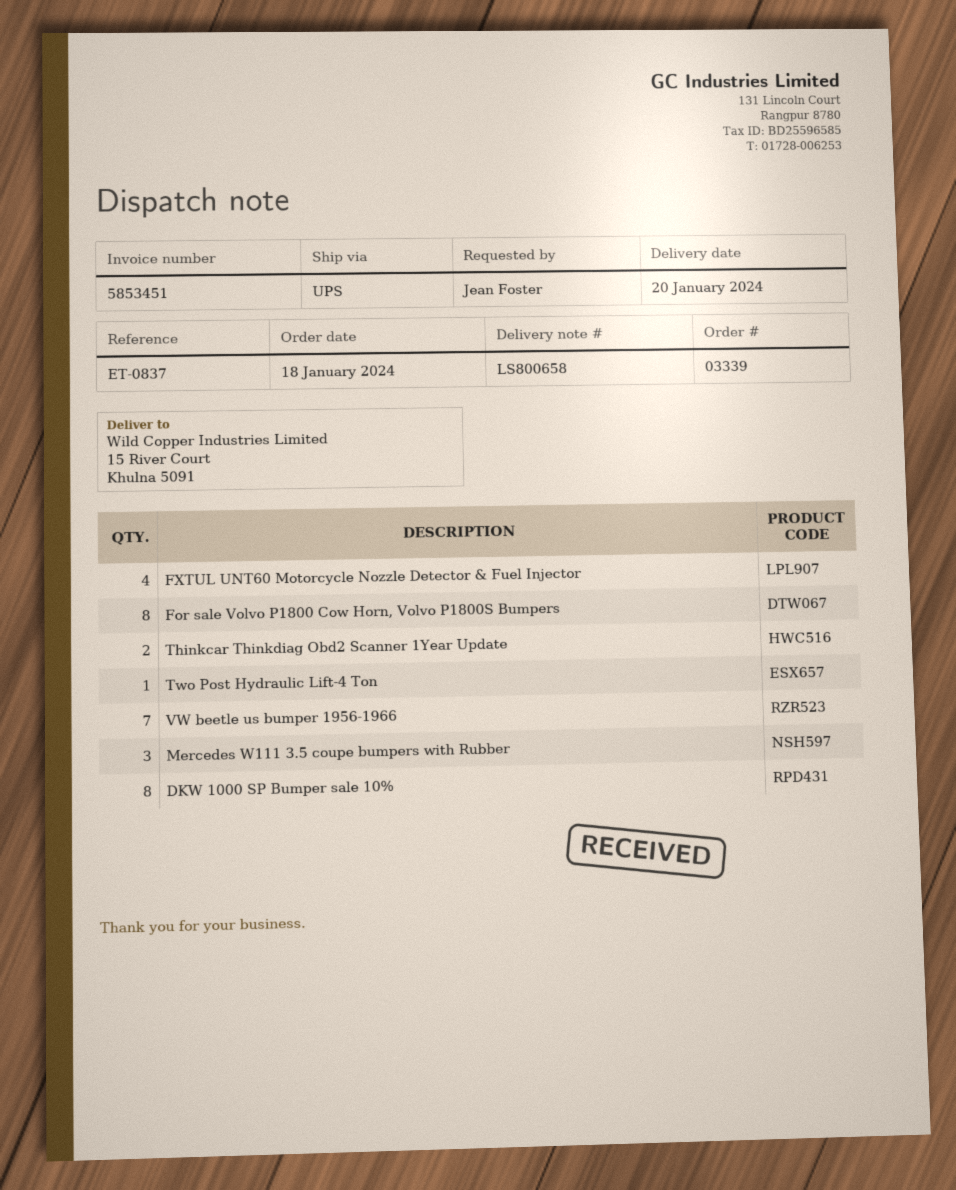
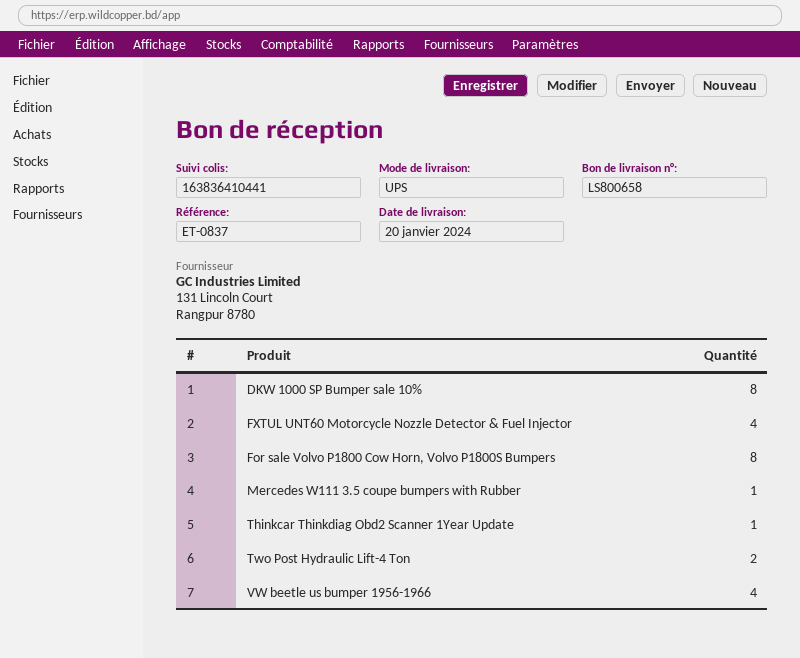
Thinkcar Thinkdiag Obd2 Scanner 1Year Update: 2 -> 1
Two Post Hydraulic Lift-4 Ton: 1 -> 2
VW beetle us bumper 1956-1966: 7 -> 4
Mercedes W111 3.5 coupe bumpers with Rubber: 3 -> 1

